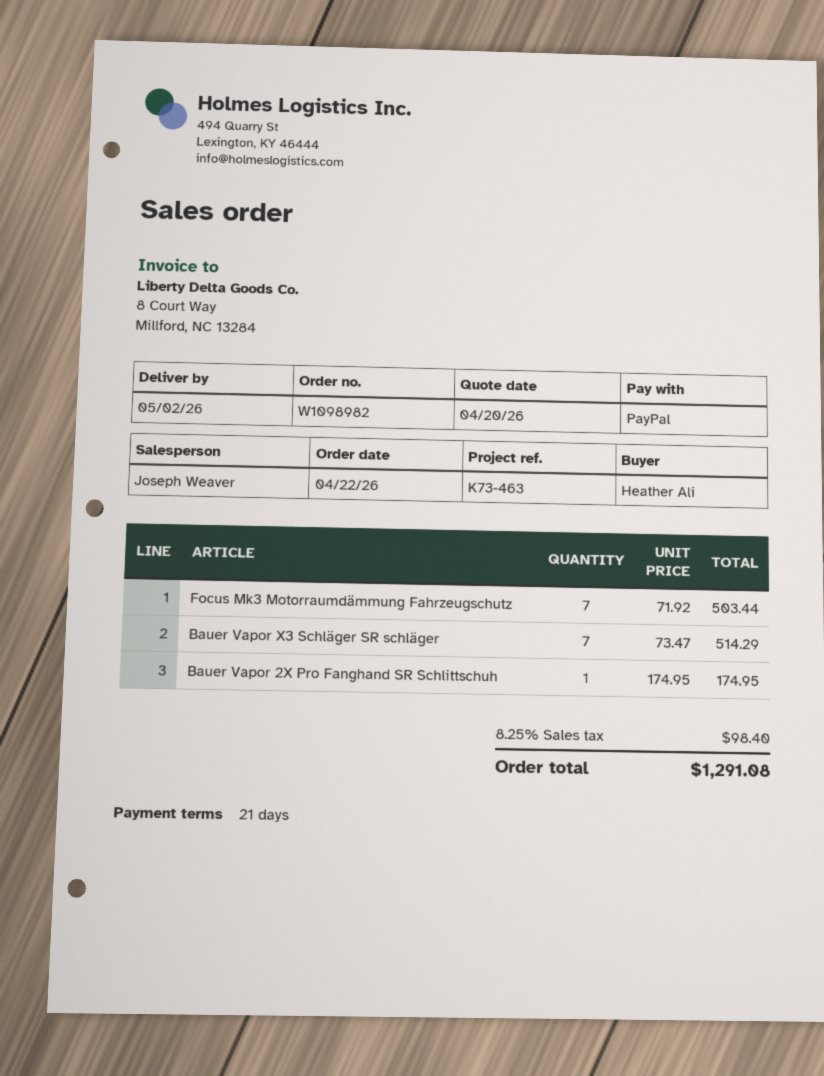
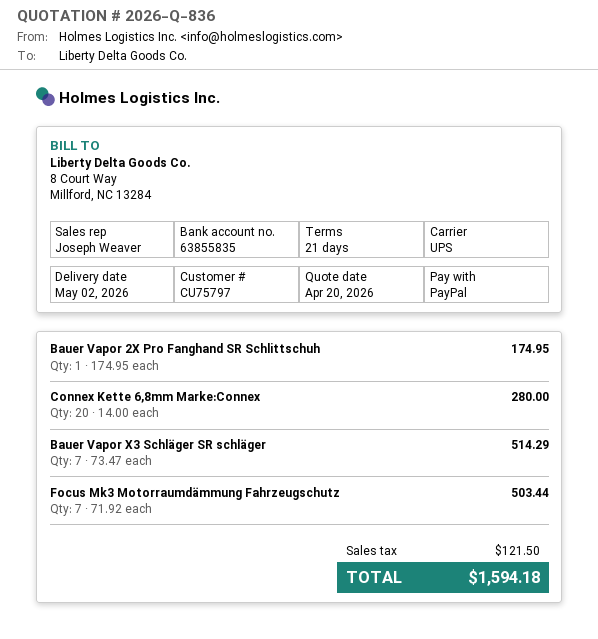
Connex Kette 6,8mm Marke:Connex: none -> 20 x 14.00 = 280.00
tax: 98.40 -> 121.50
total: 1291.08 -> 1594.18

